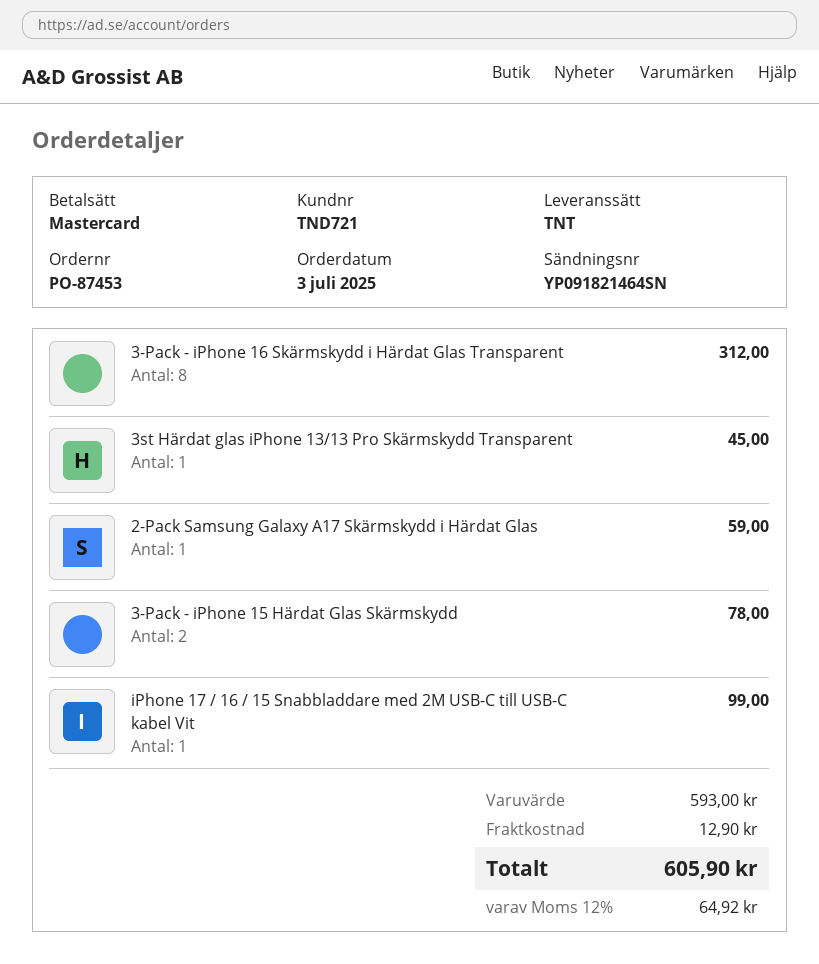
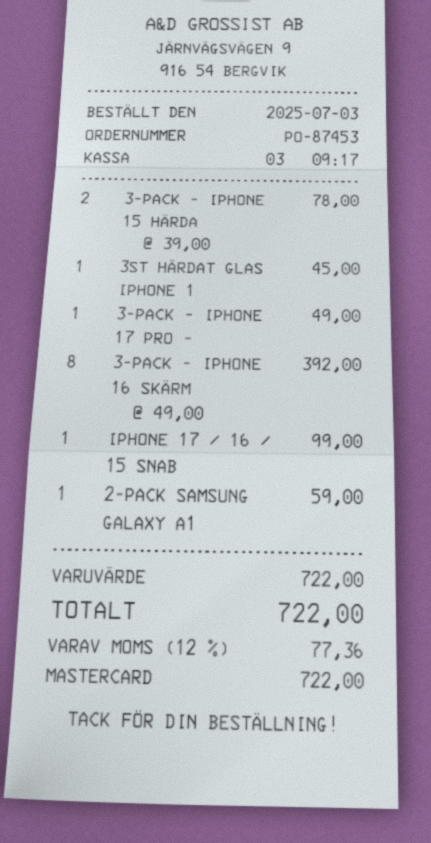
3-Pack - iPhone 16 Skärmskydd i Härdat Glas Transparent: 8 for 312.00 -> 8 for 392.00
3-PACK - IPHONE 17 PRO -: none -> 1 for 49.00
subtotal: 593.00 -> 722.00
shipping: 12.90 -> none
tax: 12% = 64.92 -> 12% = 77.36
total: 605.90 -> 722.00

